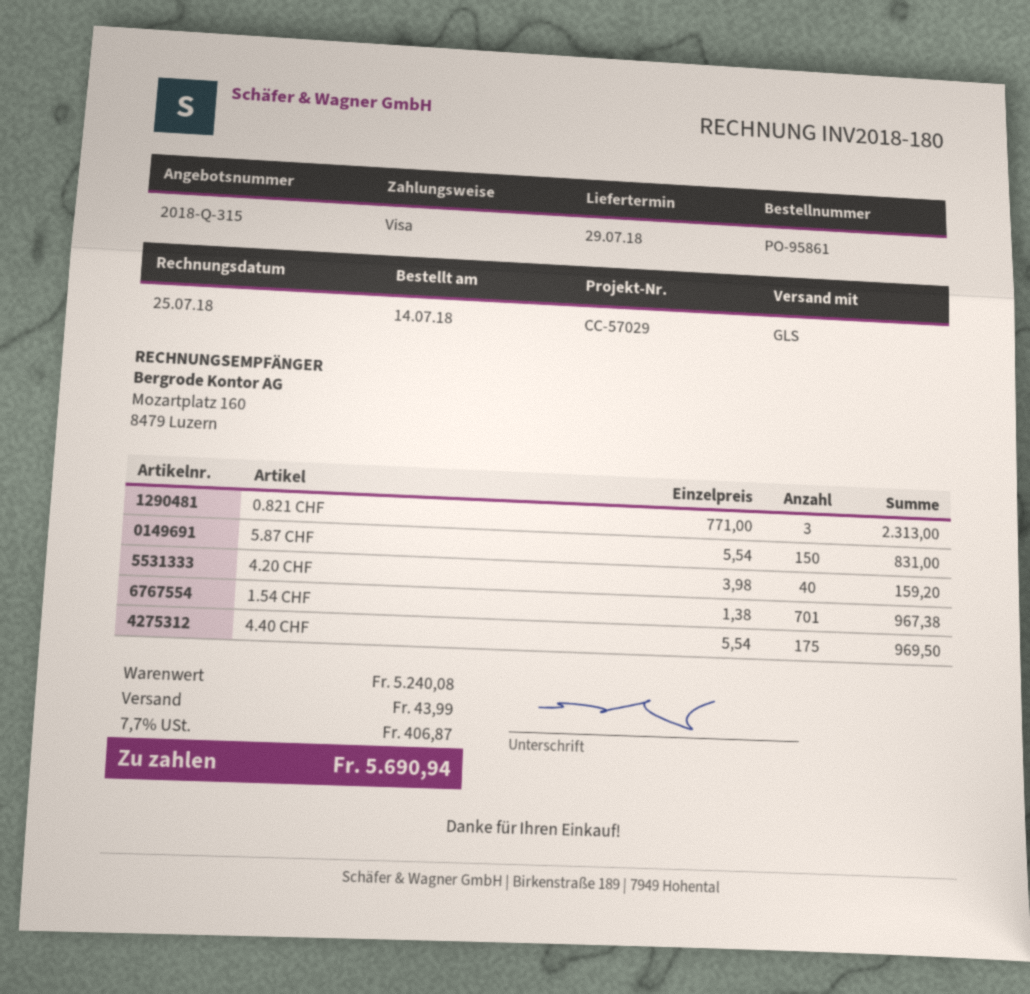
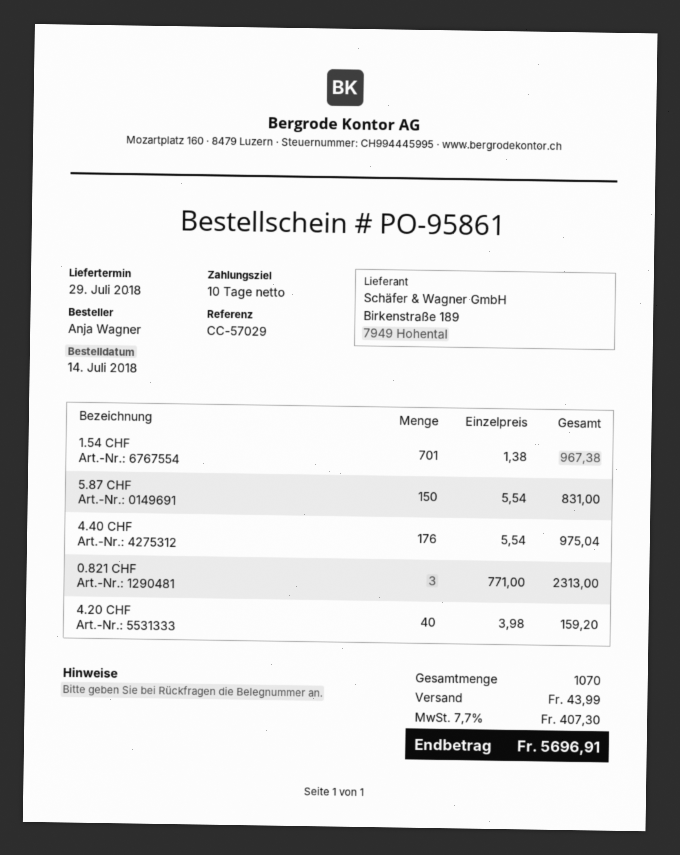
4.40 CHF: 175 x 5.54 = 969.50 -> 176 x 5.54 = 975.04
tax: 7.7% = 406.87 -> 7.7% = 407.30
total: 5690.94 -> 5696.91

